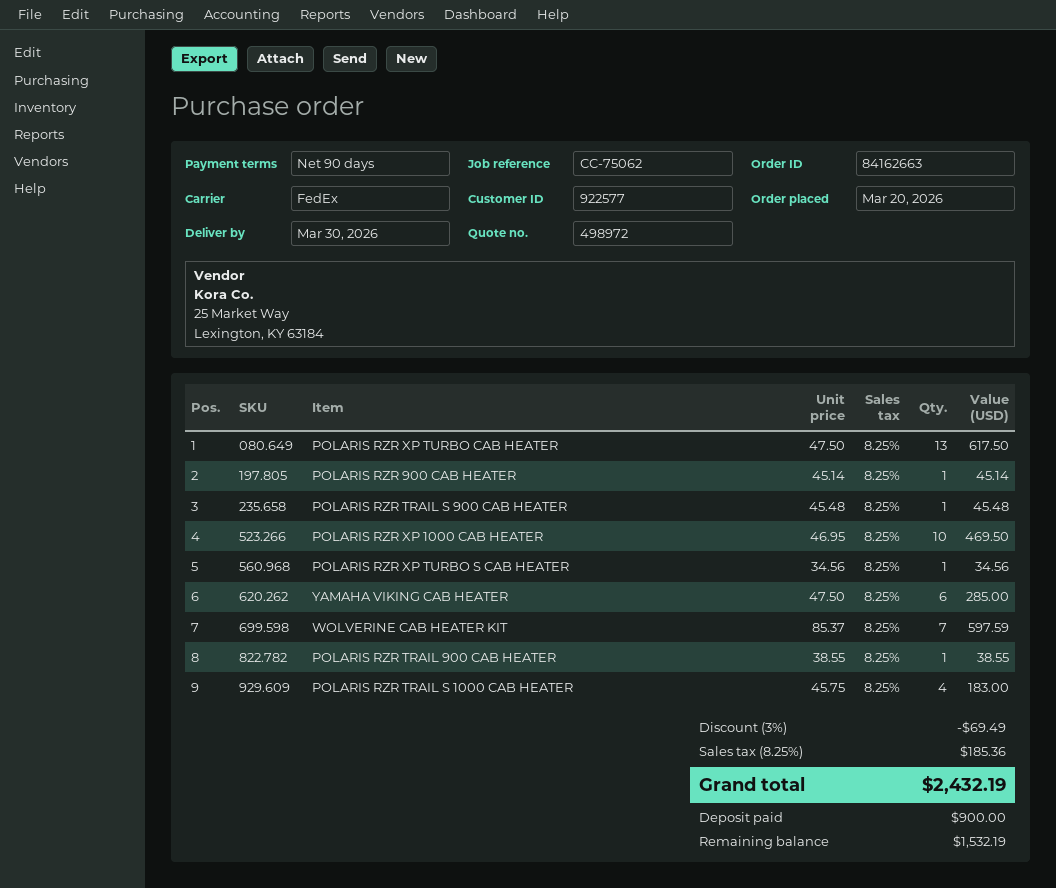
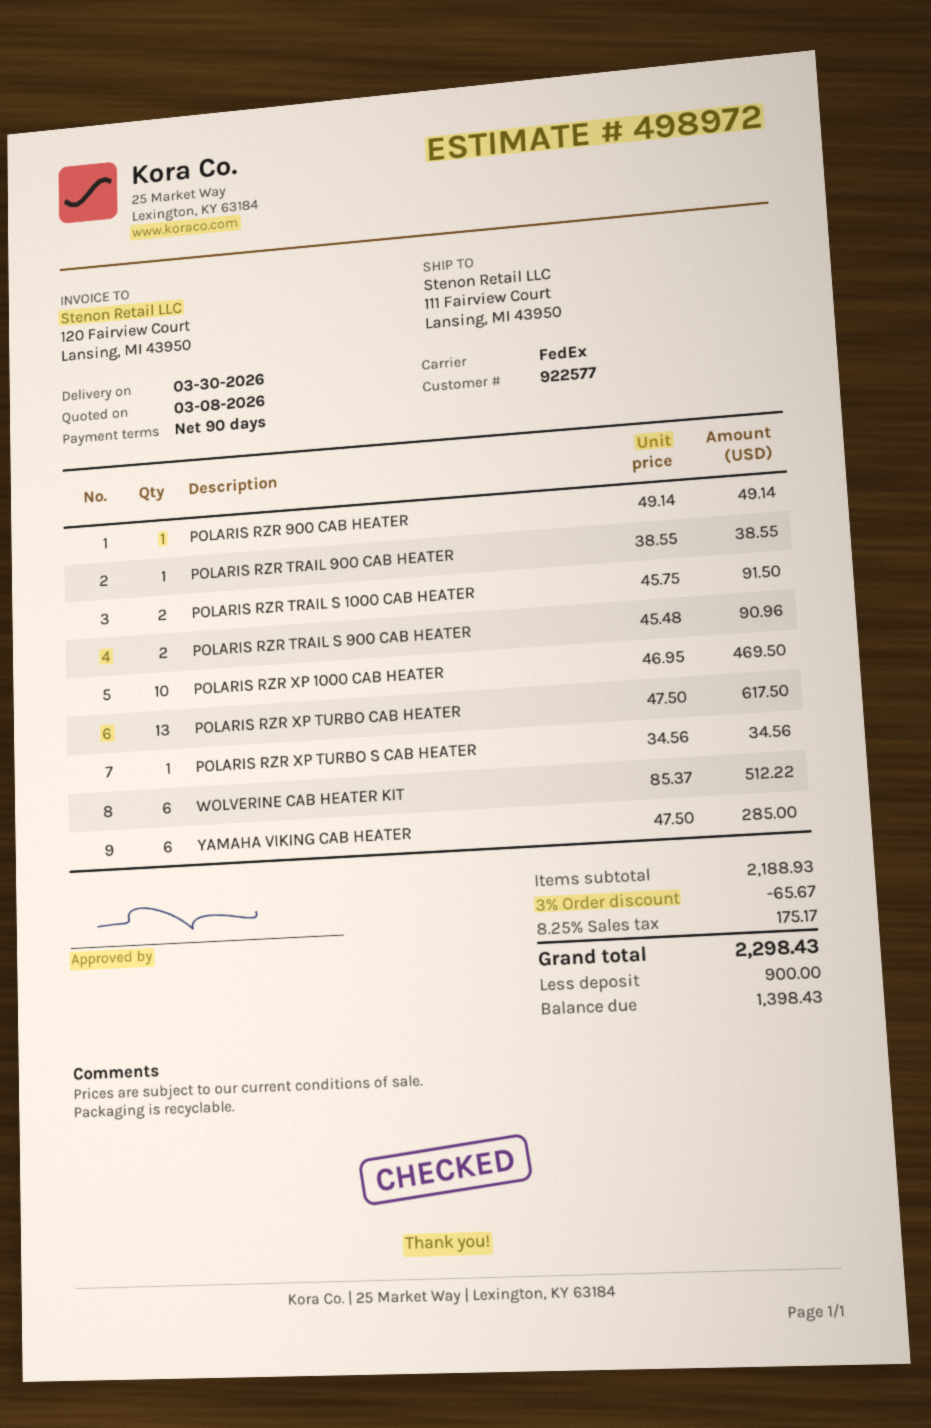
POLARIS RZR 900 CAB HEATER: 1 x 45.14 = 45.14 -> 1 x 49.14 = 49.14
POLARIS RZR TRAIL S 900 CAB HEATER: 1 x 45.48 = 45.48 -> 2 x 45.48 = 90.96
WOLVERINE CAB HEATER KIT: 7 x 85.37 = 597.59 -> 6 x 85.37 = 512.22
POLARIS RZR TRAIL S 1000 CAB HEATER: 4 x 45.75 = 183.00 -> 2 x 45.75 = 91.50
discount: 3% = 69.49 -> 3% = 65.67
tax: 8.25% = 185.36 -> 8.25% = 175.17
total: 2432.19 -> 2298.43
balance: 1532.19 -> 1398.43

